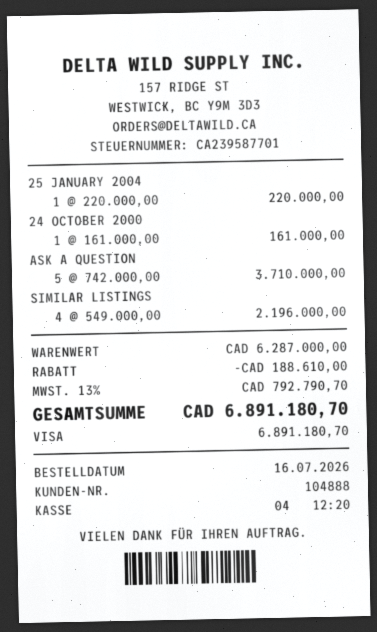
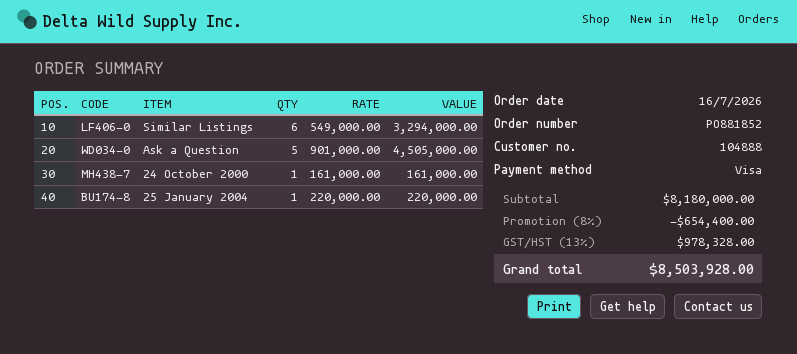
ASK A QUESTION: 5 x 742000.00 = 3710000.00 -> 5 x 901000.00 = 4505000.00
SIMILAR LISTINGS: 4 x 549000.00 = 2196000.00 -> 6 x 549000.00 = 3294000.00
subtotal: 6287000.00 -> 8180000.00
discount: 188610.00 -> 654400.00
tax: 13% = 792790.70 -> 13% = 978328.00
total: 6891180.70 -> 8503928.00

